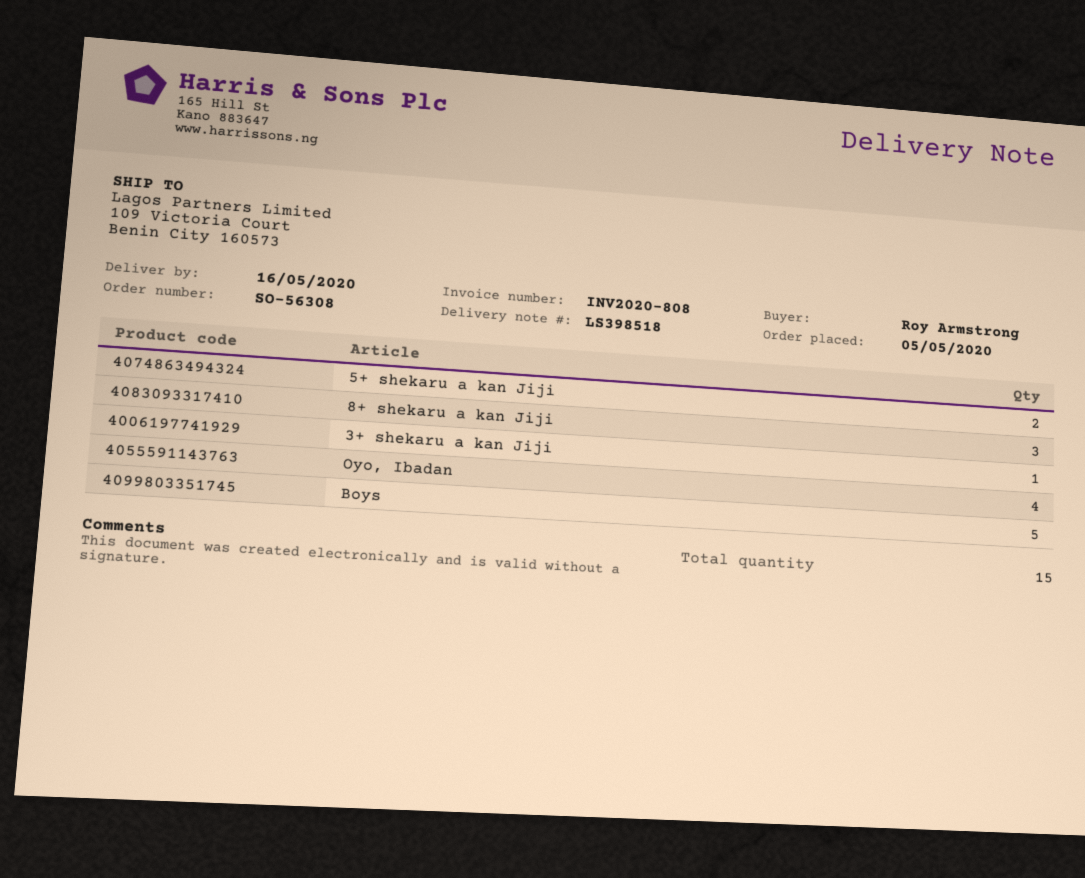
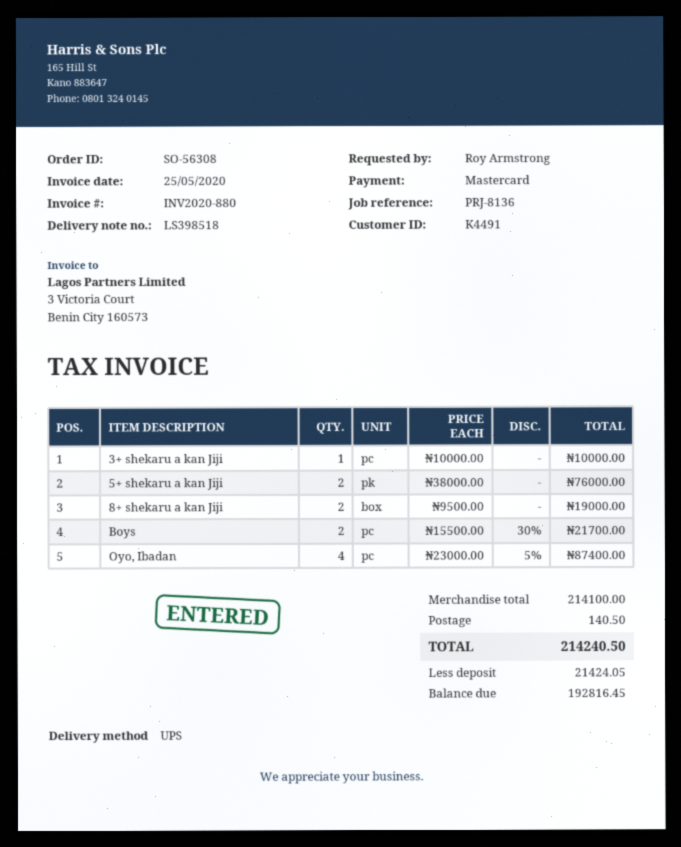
invoice number: INV2020-808 -> INV2020-880
8+ shekaru a kan Jiji: 3 -> 2
Boys: 5 -> 2

